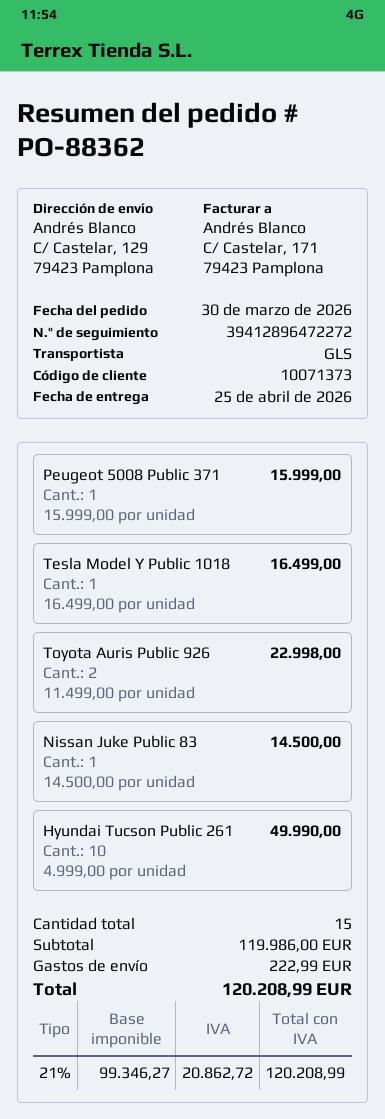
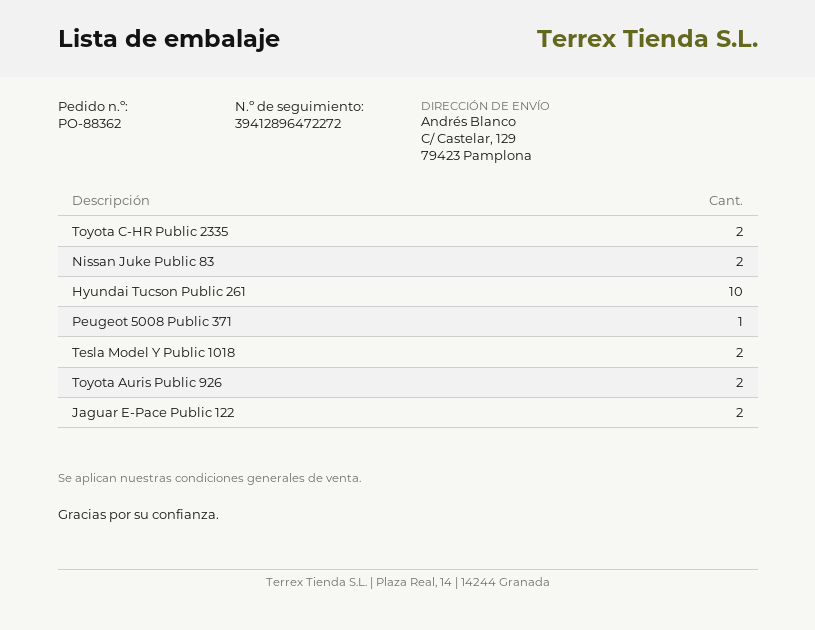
Tesla Model Y Public 1018: 1 -> 2
Nissan Juke Public 83: 1 -> 2
Toyota C-HR Public 2335: none -> 2
Jaguar E-Pace Public 122: none -> 2

